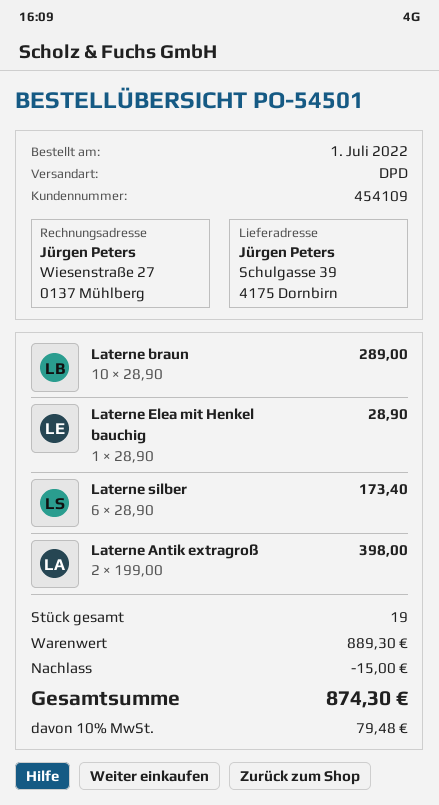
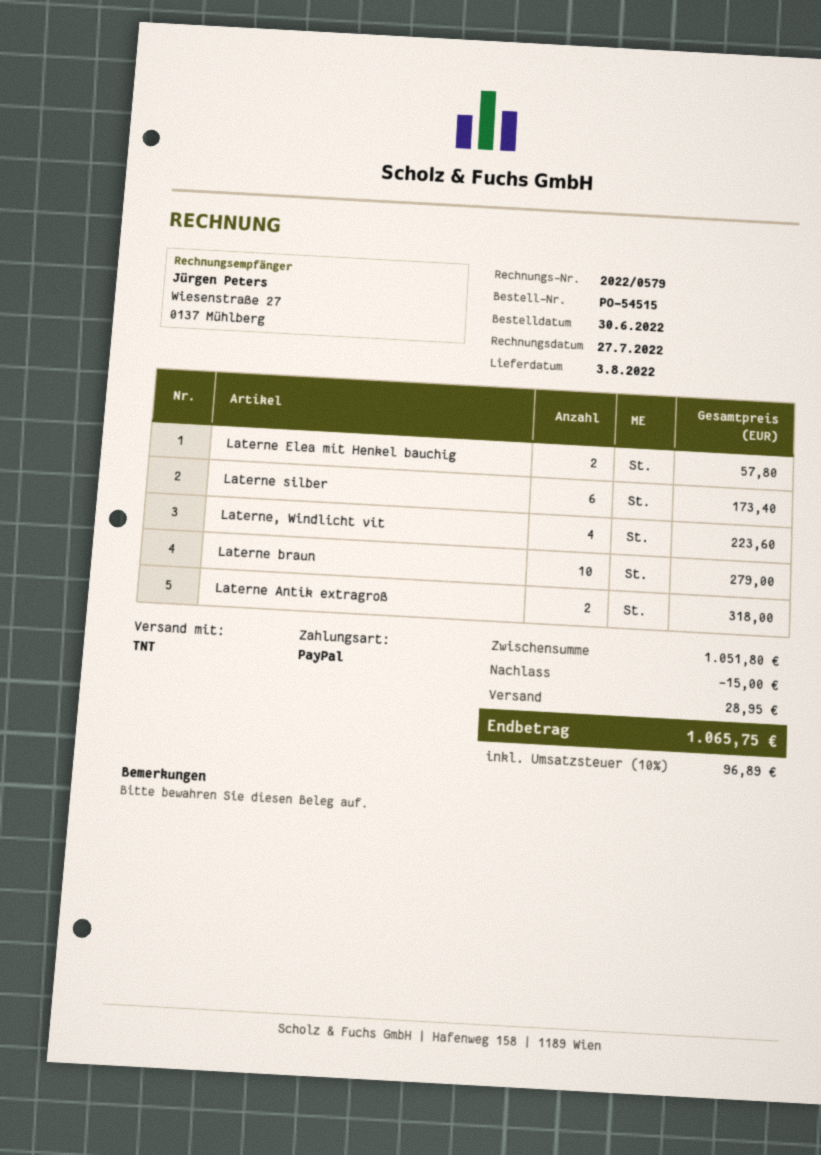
order number: PO-54501 -> PO-54515
order date: 2022-07-01 -> 2022-06-30
shipping method: DPD -> TNT
Laterne braun: 10 for 289.00 -> 10 for 279.00
Laterne Elea mit Henkel bauchig: 1 for 28.90 -> 2 for 57.80
Laterne Antik extragroß: 2 for 398.00 -> 2 for 318.00
Laterne, Windlicht vit: none -> 4 for 223.60
subtotal: 889.30 -> 1051.80
shipping: none -> 28.95
tax: 10% = 79.48 -> 10% = 96.89
total: 874.30 -> 1065.75

